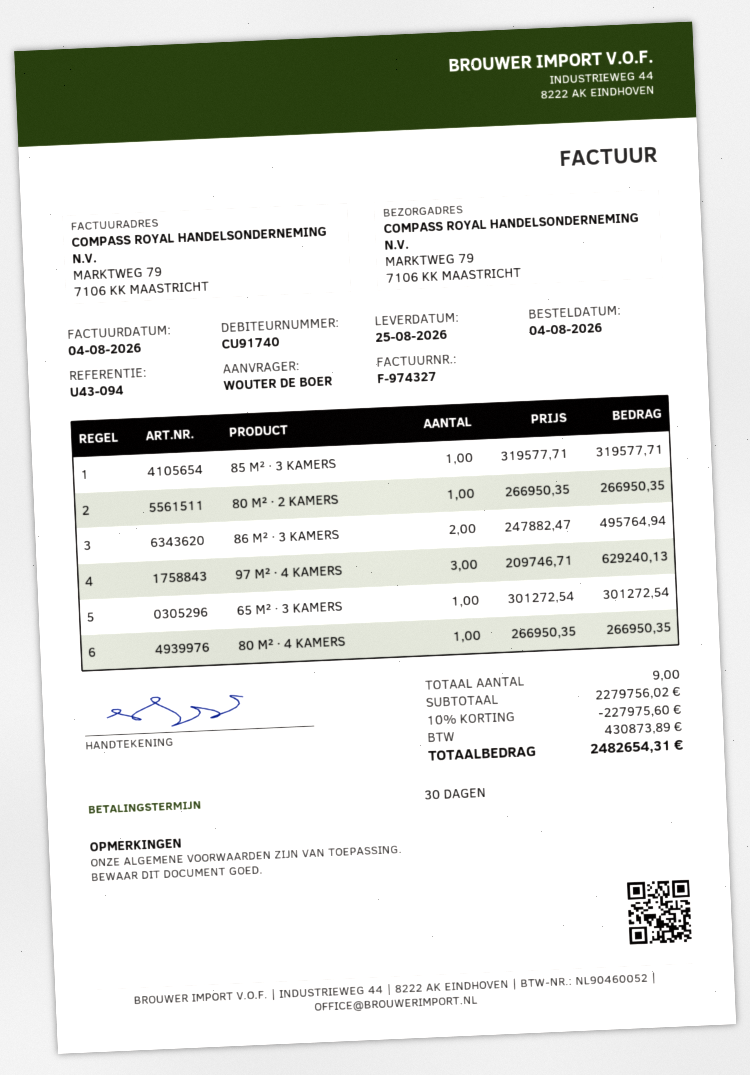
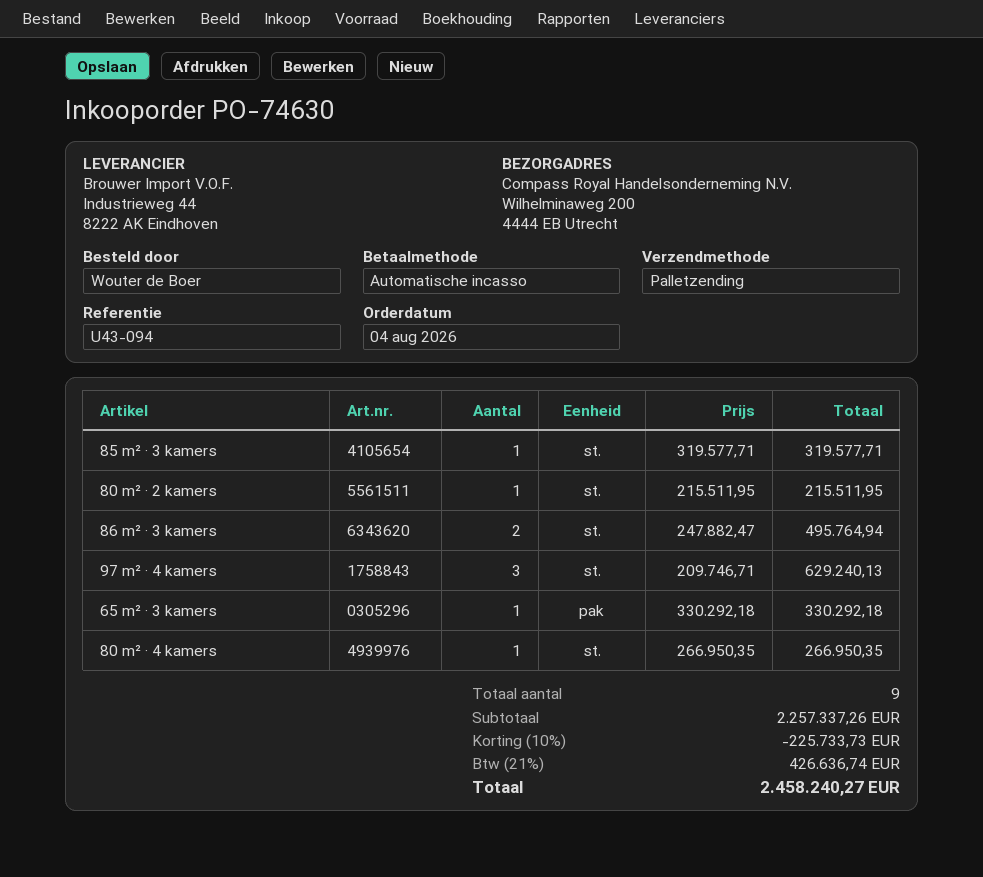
ship to: MARKTWEG 79, 7106 KK MAASTRICHT -> Wilhelminaweg 200, 4444 EB Utrecht
80 M² · 2 KAMERS: 1 x 266950.35 = 266950.35 -> 1 x 215511.95 = 215511.95
65 M² · 3 KAMERS: 1 x 301272.54 = 301272.54 -> 1 x 330292.18 = 330292.18
subtotal: 2279756.02 -> 2257337.26
discount: 10% = 227975.60 -> 10% = 225733.73
tax: 430873.89 -> 426636.74
total: 2482654.31 -> 2458240.27

